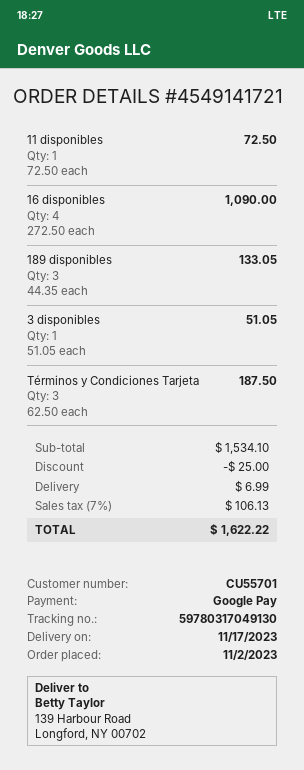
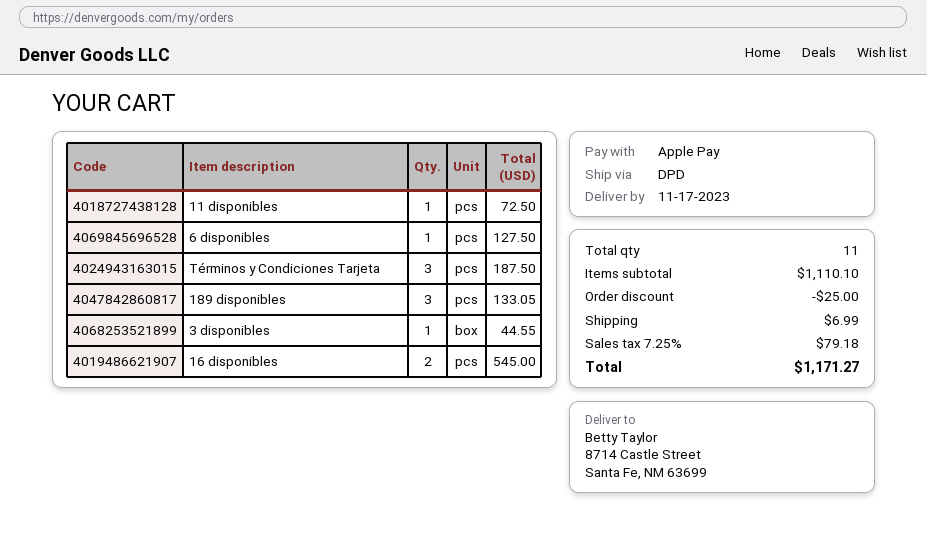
payment method: Google Pay -> Apple Pay
ship to: 139 Harbour Road, Longford, NY 00702 -> 8714 Castle Street, Santa Fe, NM 63699
16 disponibles: 4 for 1090.00 -> 2 for 545.00
3 disponibles: 1 for 51.05 -> 1 for 44.55
6 disponibles: none -> 1 for 127.50
subtotal: 1534.10 -> 1110.10
tax: 7% = 106.13 -> 7.25% = 79.18
total: 1622.22 -> 1171.27

